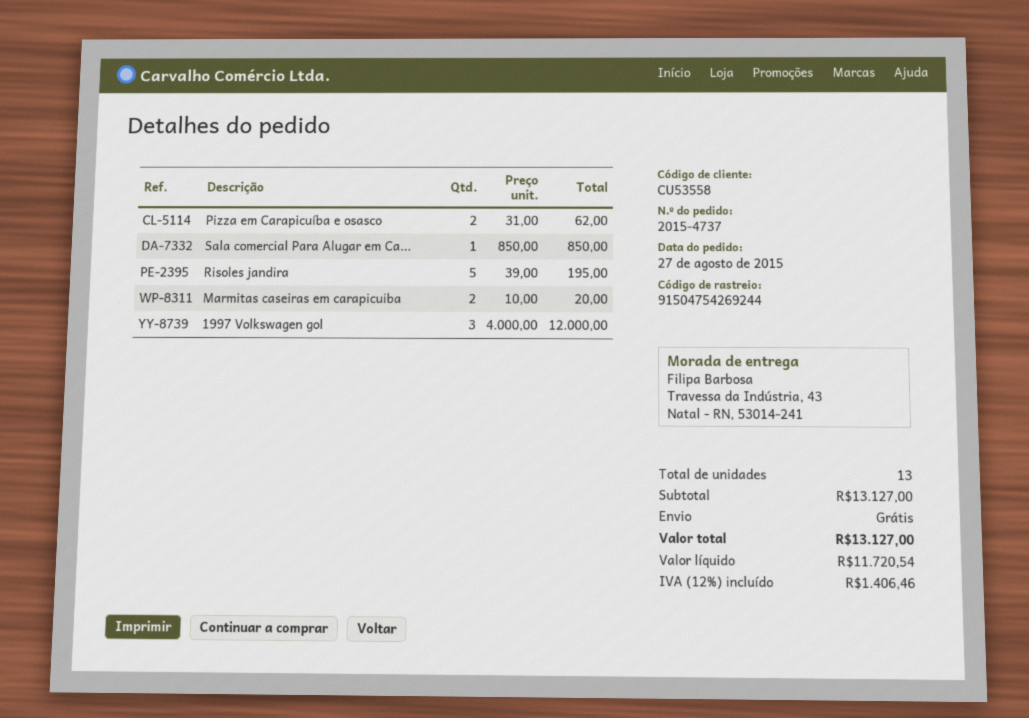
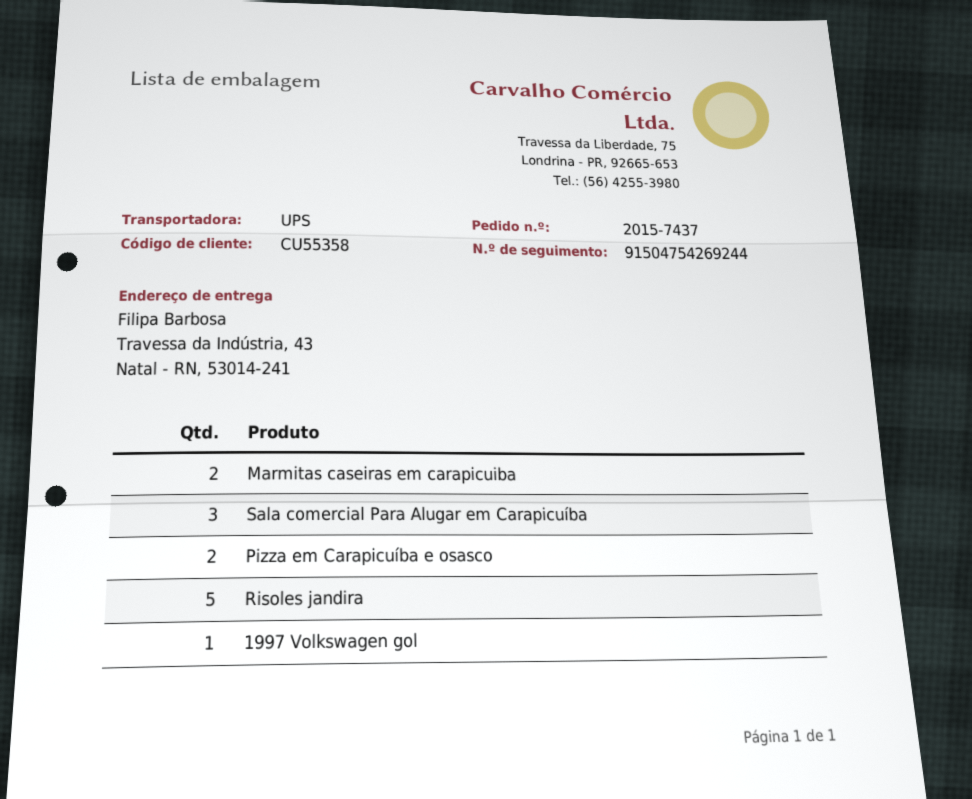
order number: 2015-4737 -> 2015-7437
customer number: CU53558 -> CU55358
Sala comercial Para Alugar em Ca...: 1 -> 3
1997 Volkswagen gol: 3 -> 1

